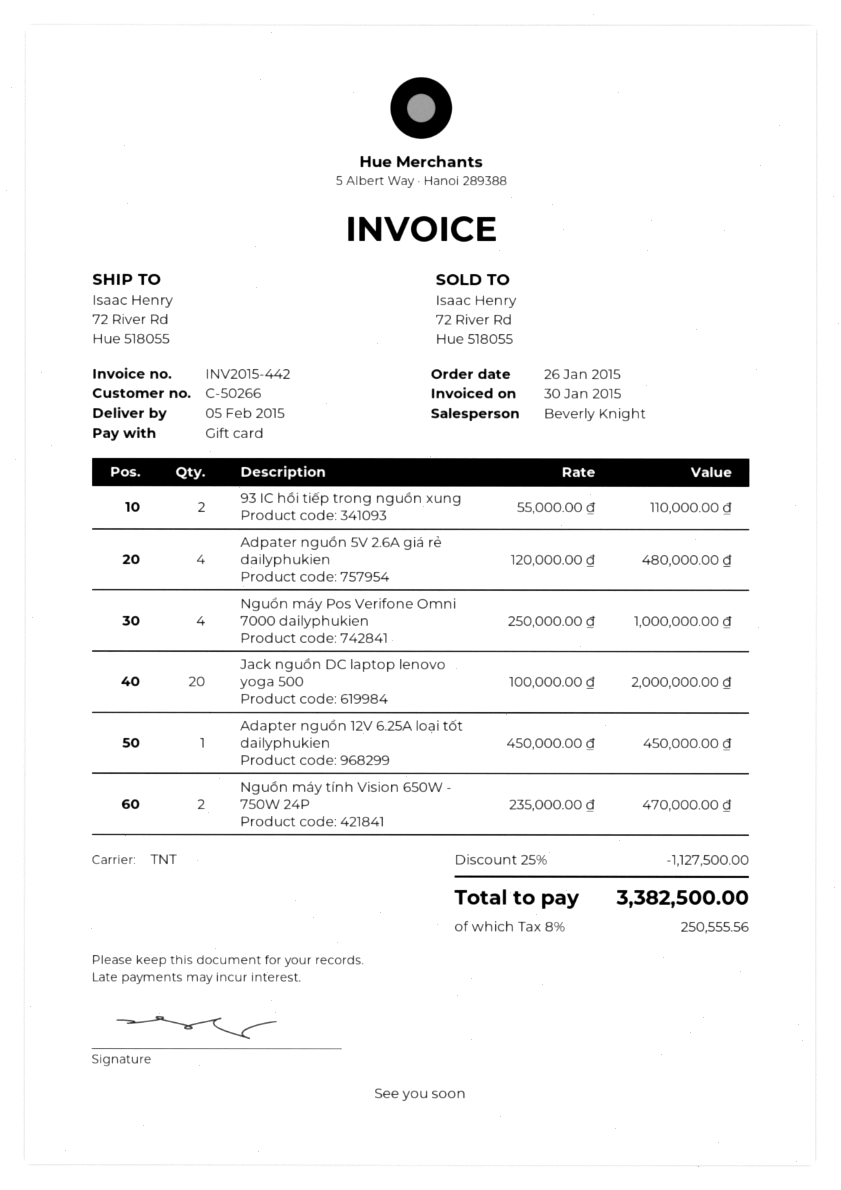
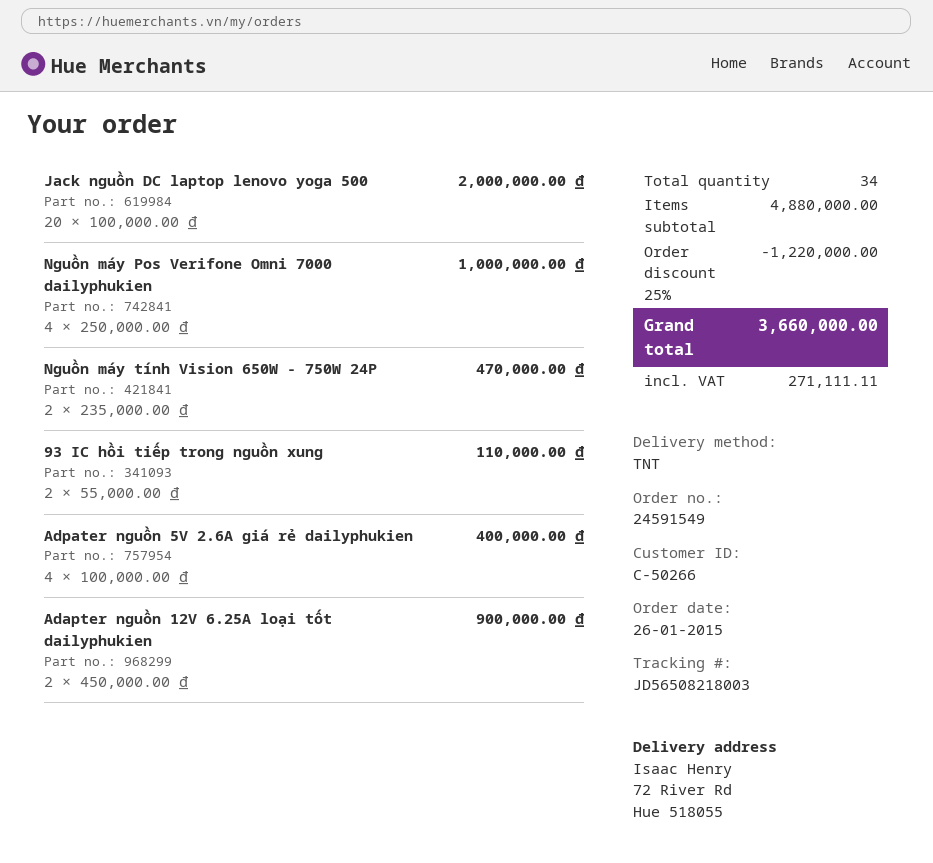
Adpater nguồn 5V 2.6A giá rẻ dailyphukien: 4 x 120000.00 = 480000.00 -> 4 x 100000.00 = 400000.00
Adapter nguồn 12V 6.25A loại tốt dailyphukien: 1 x 450000.00 = 450000.00 -> 2 x 450000.00 = 900000.00
discount: 25% = 1127500.00 -> 25% = 1220000.00
tax: 250555.56 -> 271111.11
total: 3382500.00 -> 3660000.00

